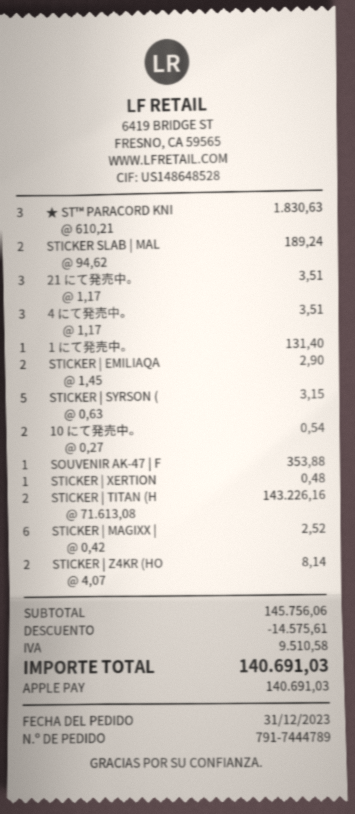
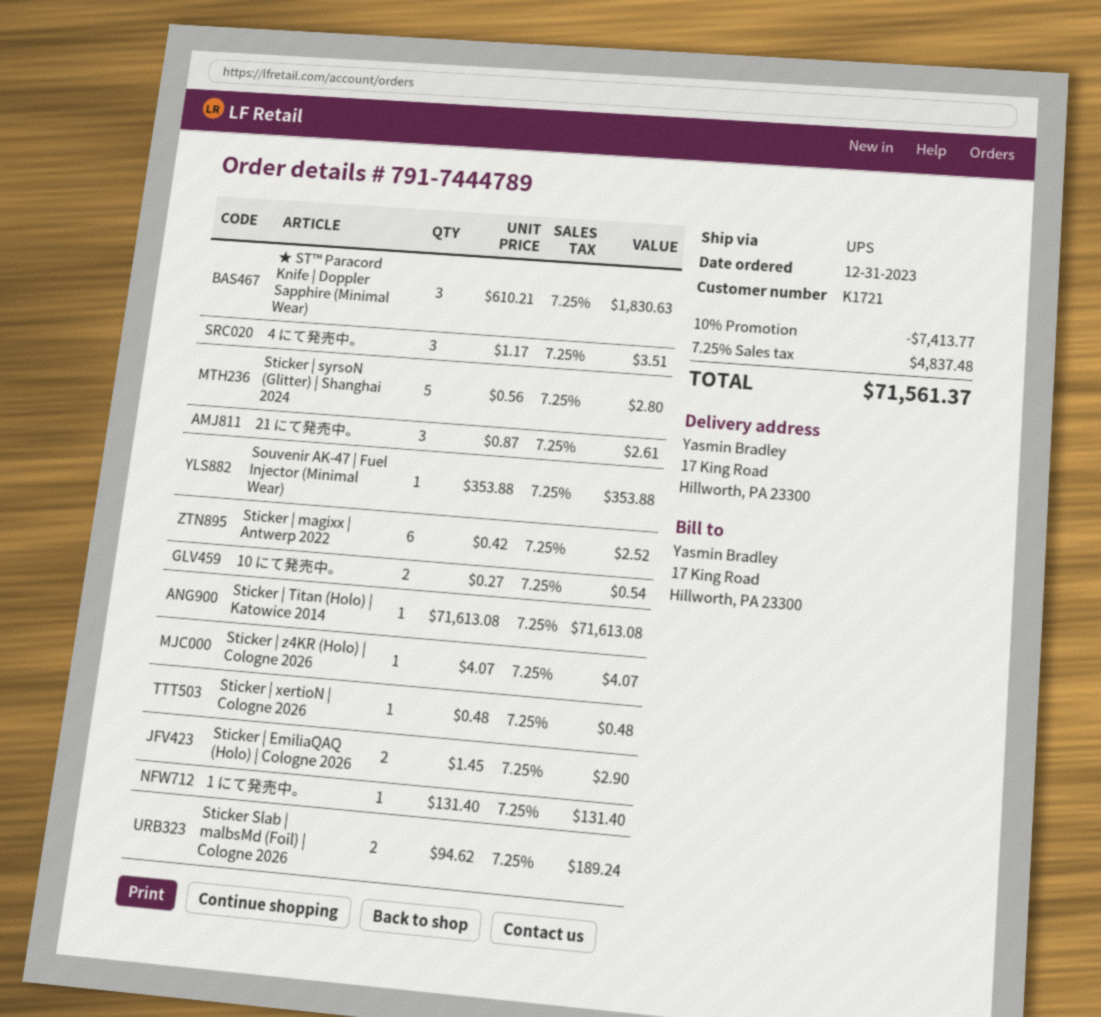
21 にて発売中。: 3 x 1.17 = 3.51 -> 3 x 0.87 = 2.61
STICKER | SYRSON (: 5 x 0.63 = 3.15 -> 5 x 0.56 = 2.80
STICKER | TITAN (H: 2 x 71613.08 = 143226.16 -> 1 x 71613.08 = 71613.08
STICKER | Z4KR (HO: 2 x 4.07 = 8.14 -> 1 x 4.07 = 4.07
discount: 14575.61 -> 7413.77
tax: 9510.58 -> 4837.48
total: 140691.03 -> 71561.37

